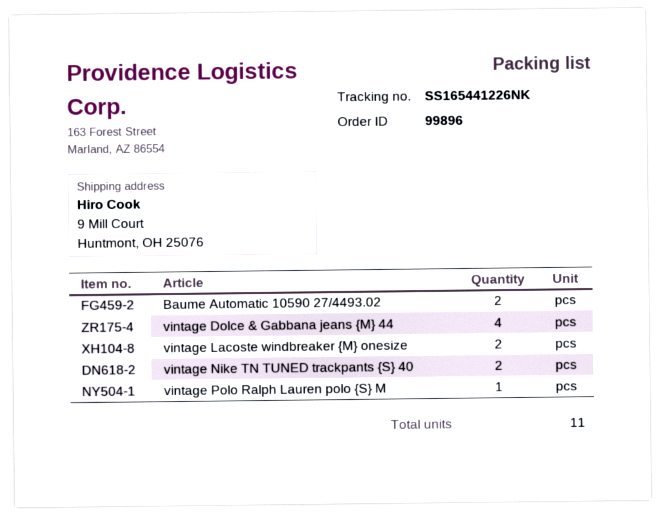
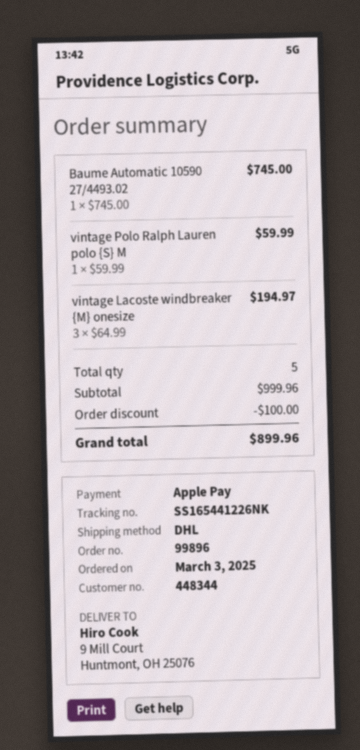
Baume Automatic 10590 27/4493.02: 2 -> 1
vintage Dolce & Gabbana jeans {M} 44: 4 -> none
vintage Lacoste windbreaker {M} onesize: 2 -> 3
vintage Nike TN TUNED trackpants {S} 40: 2 -> none
total quantity: 11 -> 5

